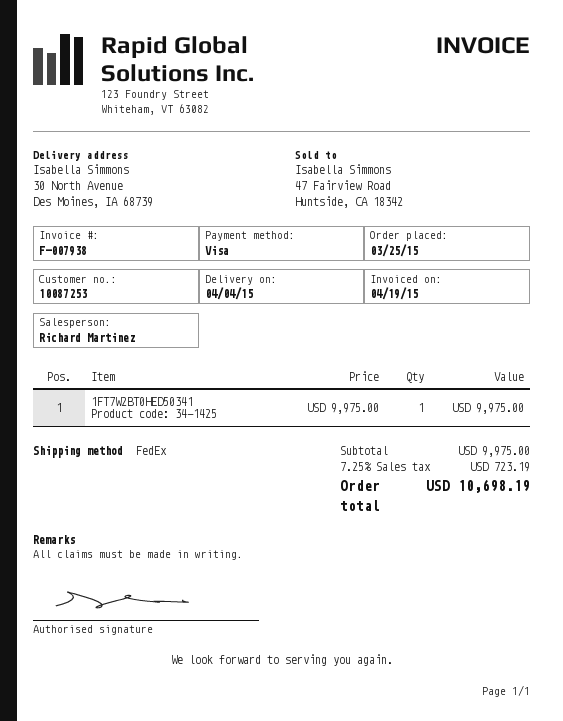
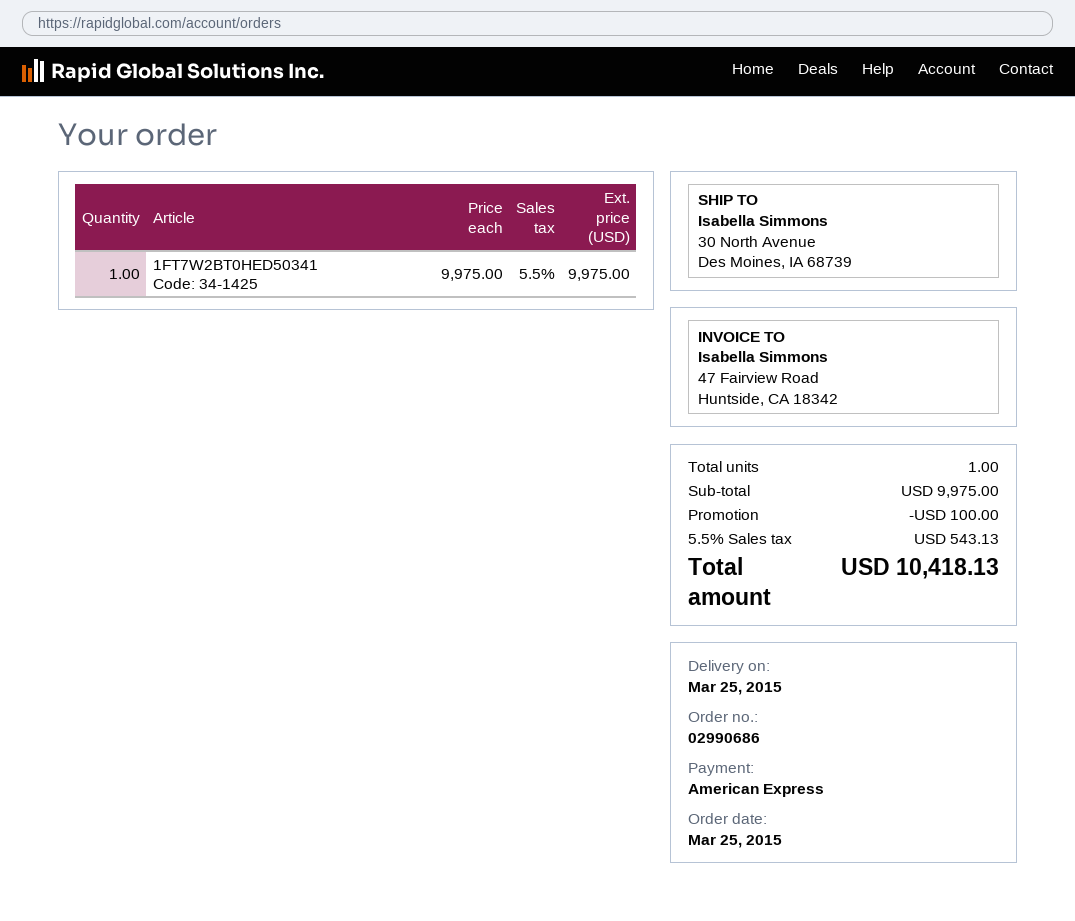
delivery date: 2015-04-04 -> 2015-03-25
payment method: Visa -> American Express
discount: none -> 100.00
tax: 7.25% = 723.19 -> 5.5% = 543.13
total: 10698.19 -> 10418.13

